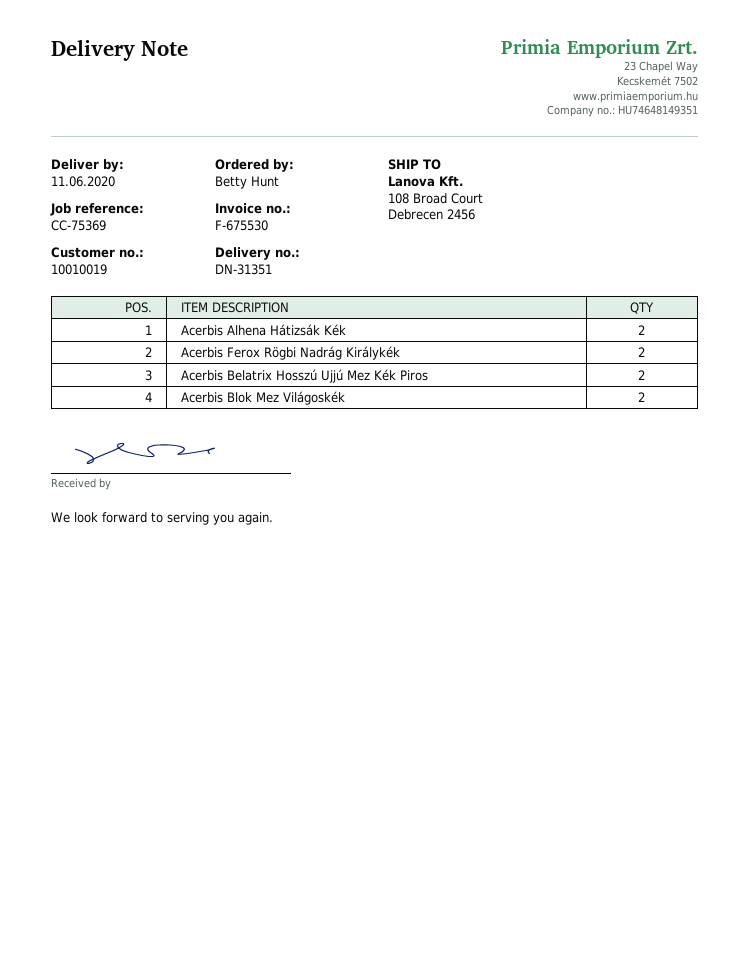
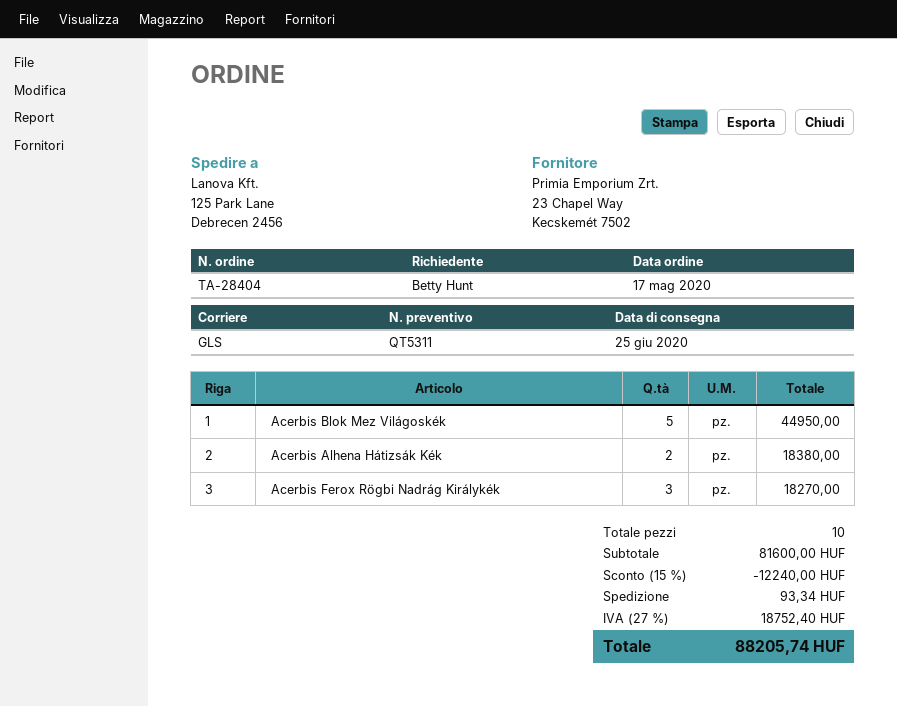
delivery date: 2020-06-11 -> 2020-06-25
ship to: 108 Broad Court, Debrecen 2456 -> 125 Park Lane, Debrecen 2456
Acerbis Ferox Rögbi Nadrág Királykék: 2 -> 3
Acerbis Belatrix Hosszú Ujjú Mez Kék Piros: 2 -> none
Acerbis Blok Mez Világoskék: 2 -> 5

